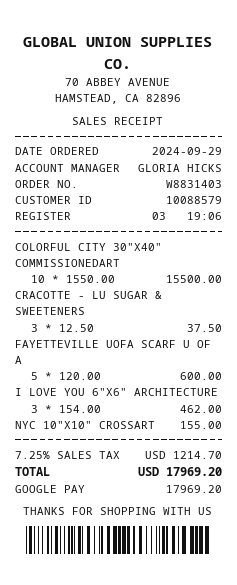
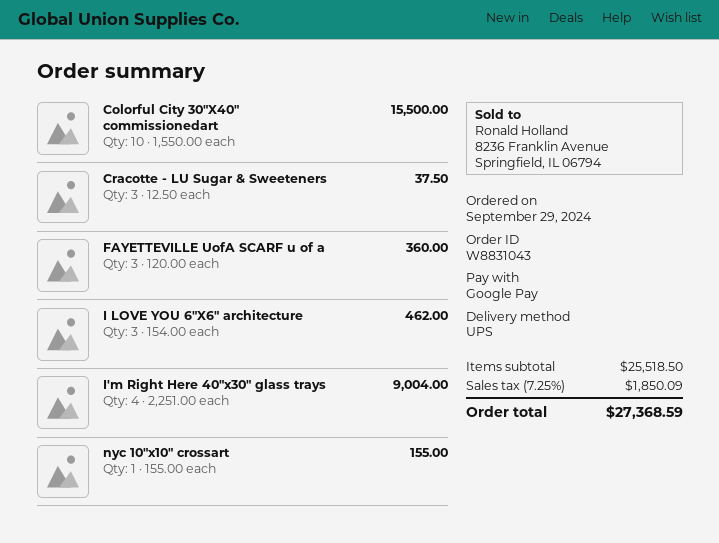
order number: W8831403 -> W8831043
FAYETTEVILLE UOFA SCARF U OF A: 5 x 120.00 = 600.00 -> 3 x 120.00 = 360.00
I'm Right Here 40"x30" glass trays: none -> 4 x 2251.00 = 9004.00
tax: 7.25% = 1214.70 -> 7.25% = 1850.09
total: 17969.20 -> 27368.59

